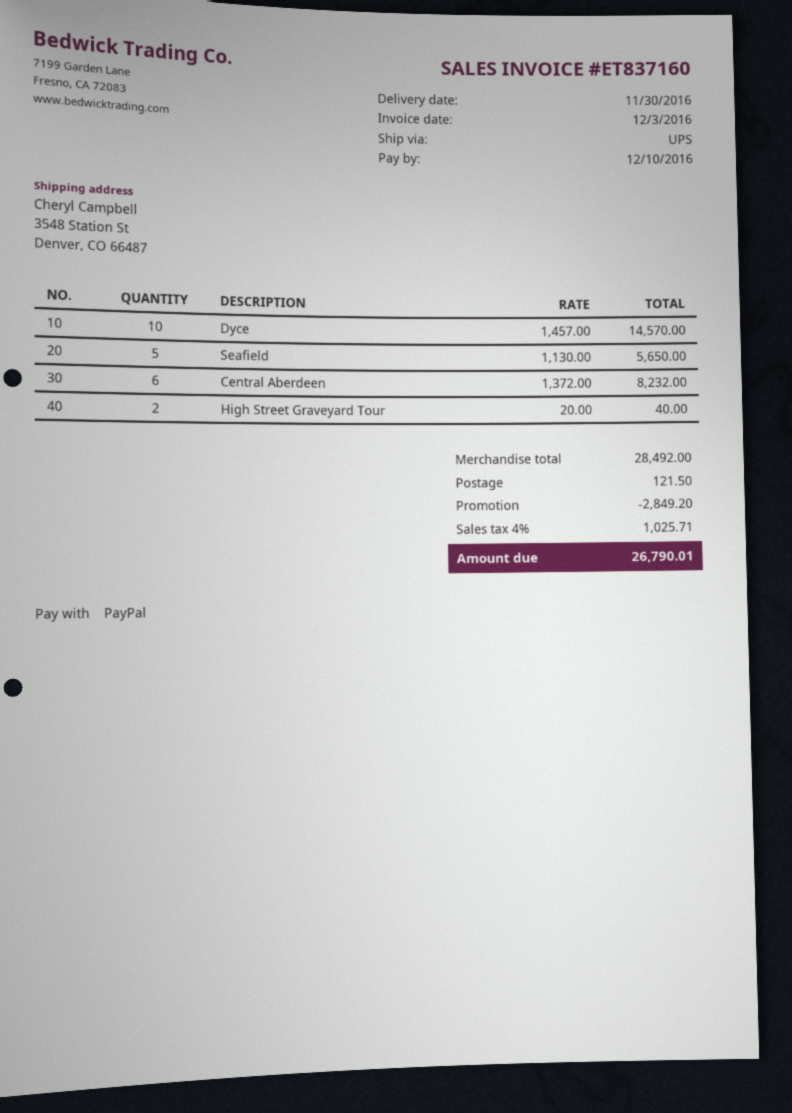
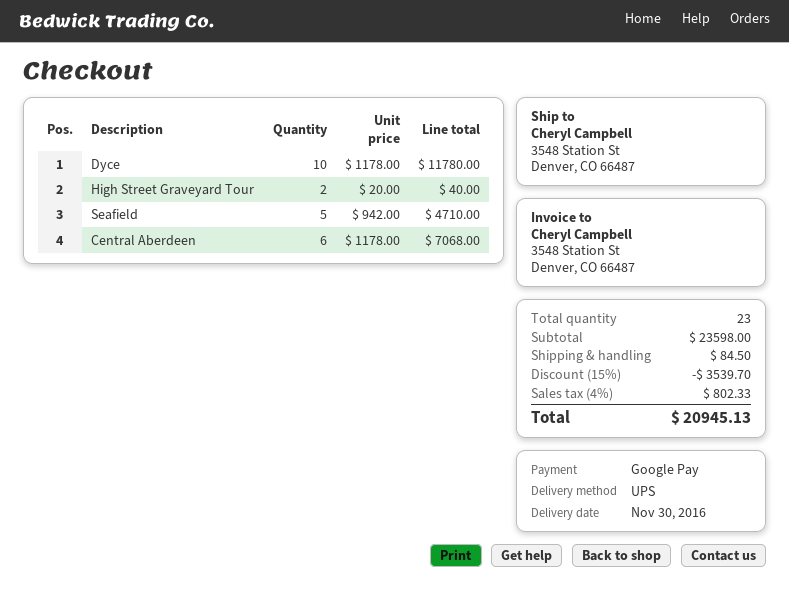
payment method: PayPal -> Google Pay
Dyce: 10 x 1457.00 = 14570.00 -> 10 x 1178.00 = 11780.00
Seafield: 5 x 1130.00 = 5650.00 -> 5 x 942.00 = 4710.00
Central Aberdeen: 6 x 1372.00 = 8232.00 -> 6 x 1178.00 = 7068.00
subtotal: 28492.00 -> 23598.00
discount: 2849.20 -> 3539.70
shipping: 121.50 -> 84.50
tax: 4% = 1025.71 -> 4% = 802.33
total: 26790.01 -> 20945.13

